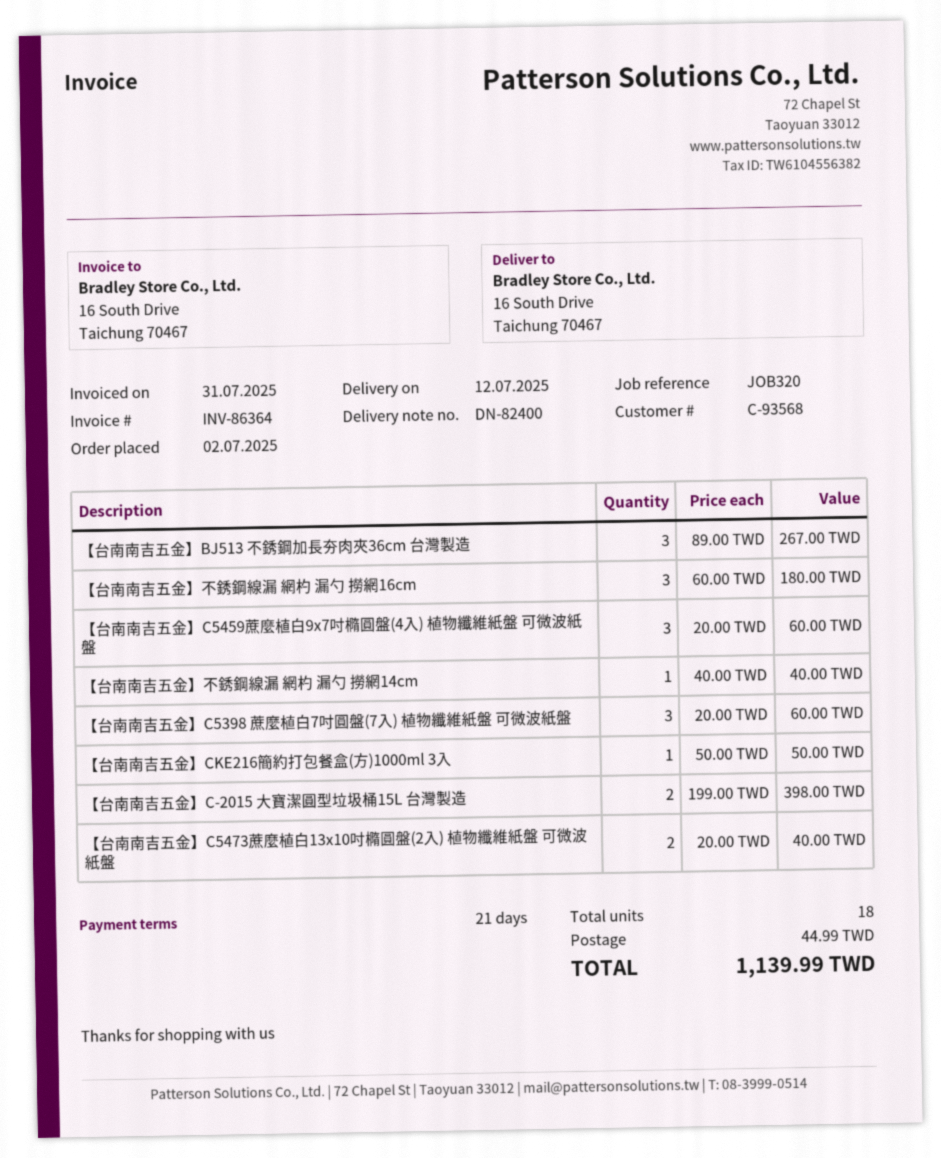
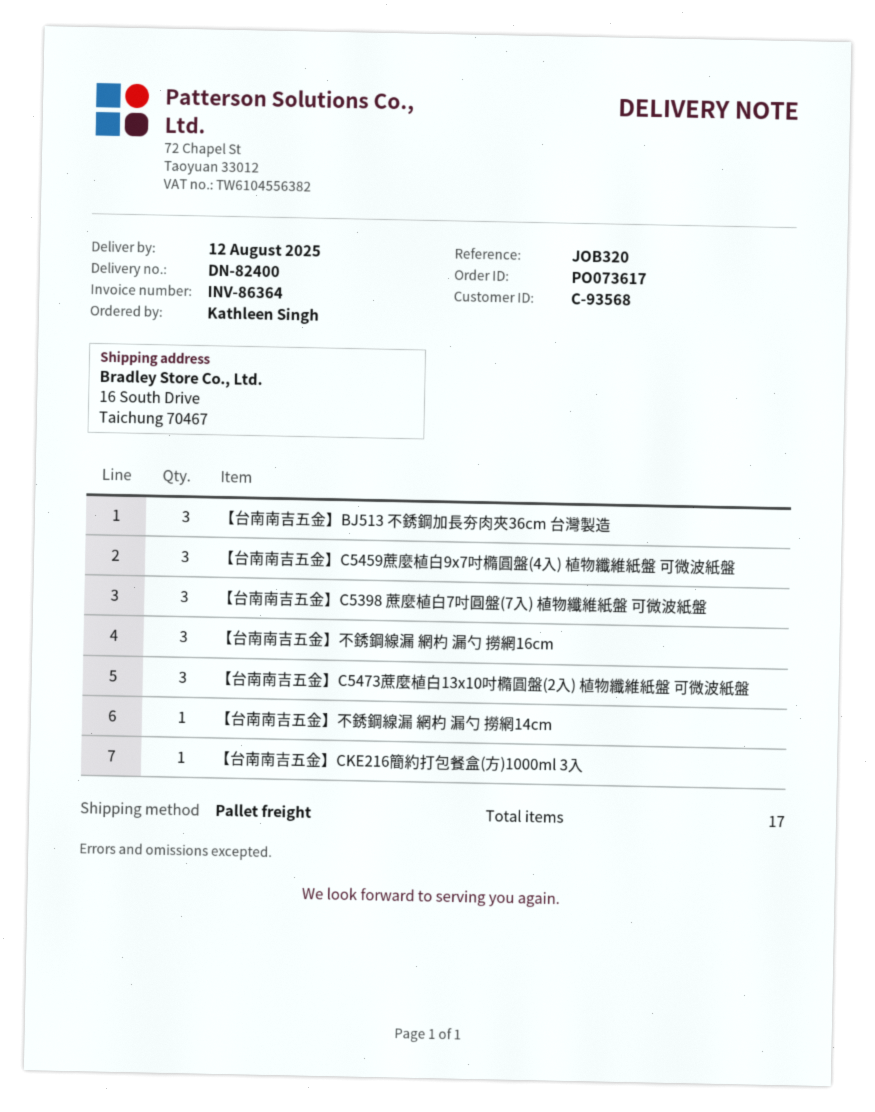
delivery date: 2025-07-12 -> 2025-08-12
【台南南吉五金】C-2015 大寶潔圓型垃圾桶15L 台灣製造: 2 -> none
【台南南吉五金】C5473蔗麼植白13x10吋橢圓盤(2入) 植物纖維紙盤 可微波紙盤: 2 -> 3
total quantity: 18 -> 17

